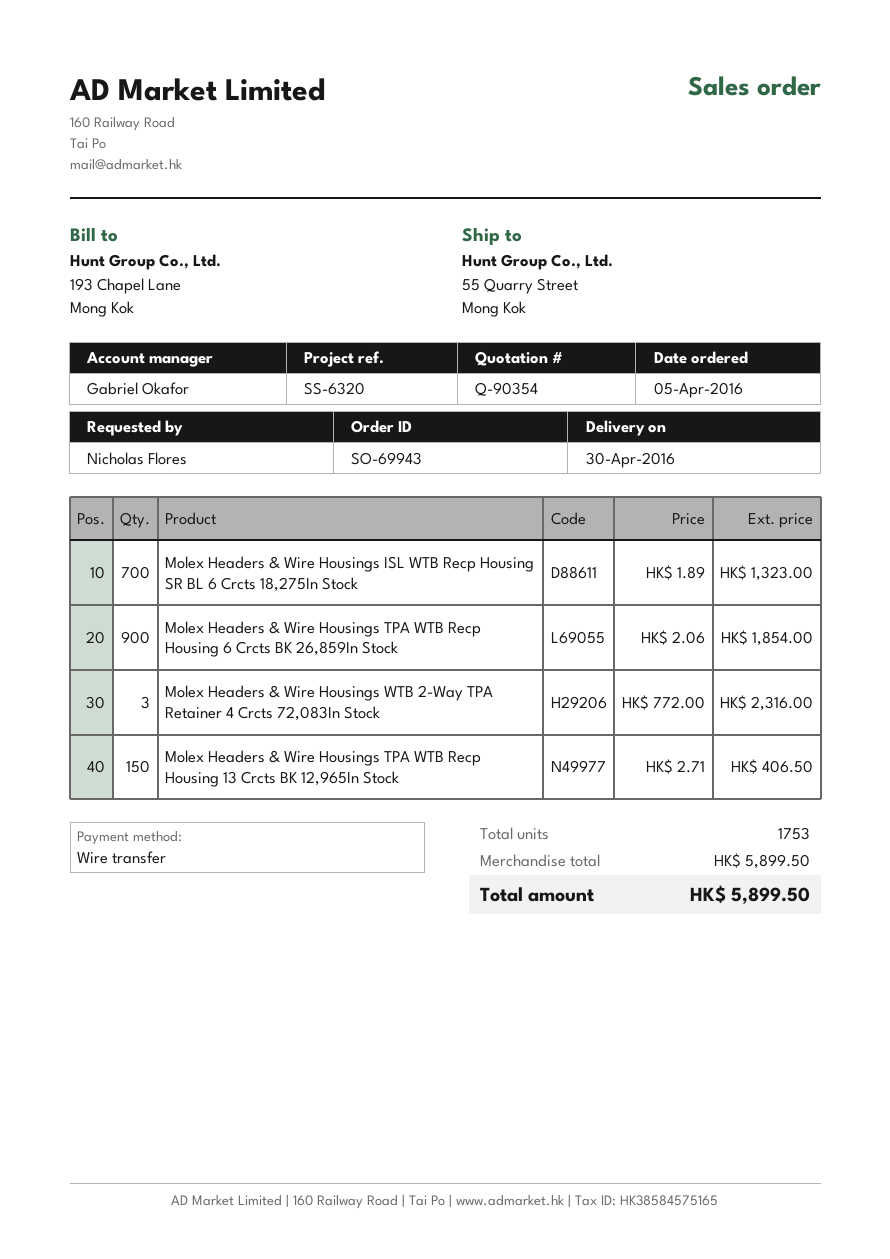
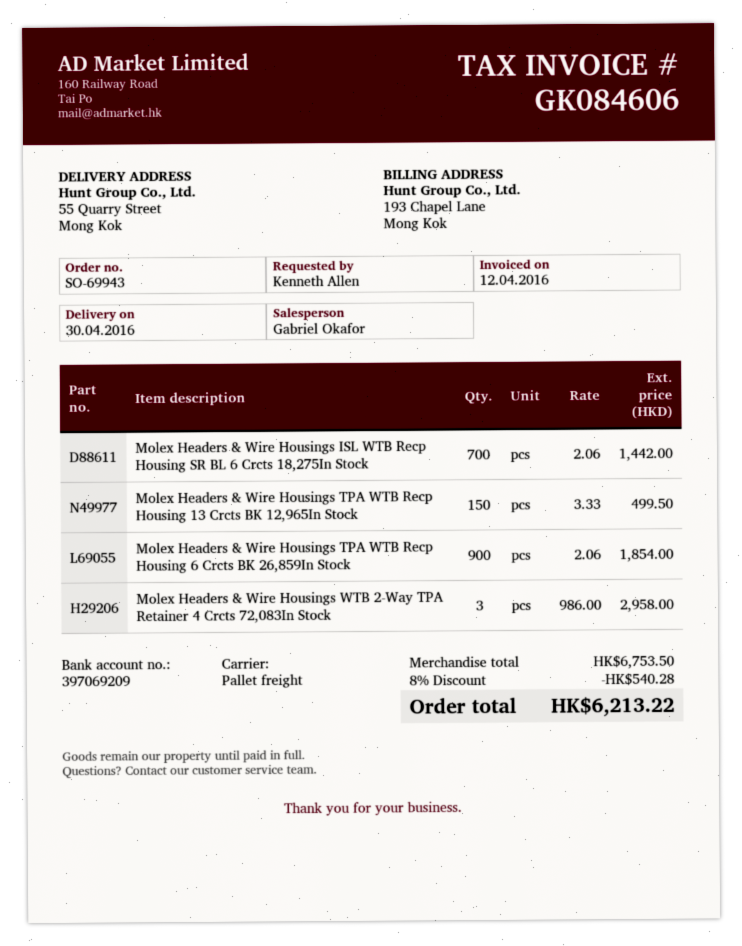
ordered by: Nicholas Flores -> Kenneth Allen
Molex Headers & Wire Housings ISL WTB Recp Housing SR BL 6 Crcts 18,275In Stock: 700 x 1.89 = 1323.00 -> 700 x 2.06 = 1442.00
Molex Headers & Wire Housings WTB 2-Way TPA Retainer 4 Crcts 72,083In Stock: 3 x 772.00 = 2316.00 -> 3 x 986.00 = 2958.00
Molex Headers & Wire Housings TPA WTB Recp Housing 13 Crcts BK 12,965In Stock: 150 x 2.71 = 406.50 -> 150 x 3.33 = 499.50
subtotal: 5899.50 -> 6753.50
discount: none -> 8% = 540.28
total: 5899.50 -> 6213.22

